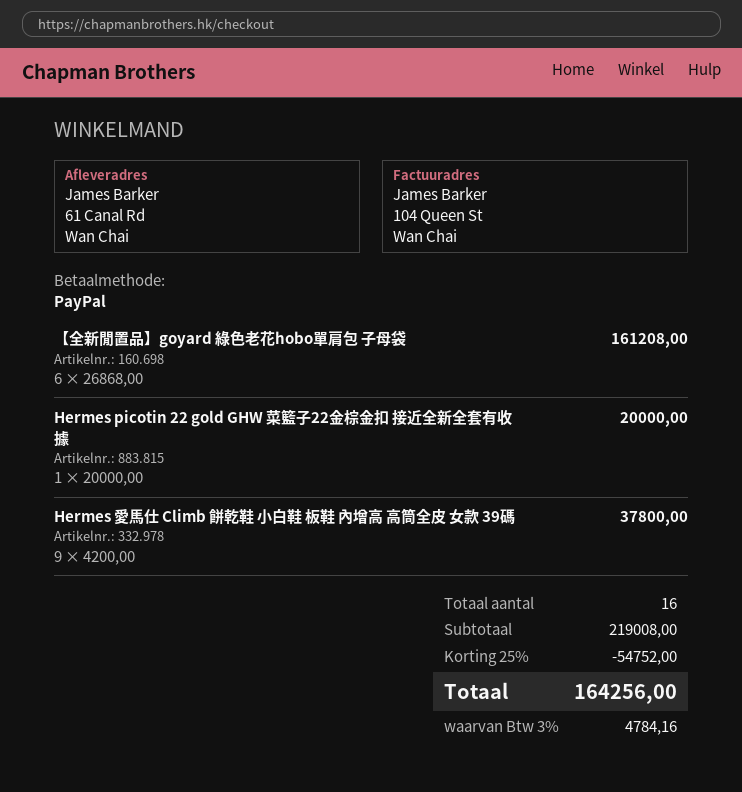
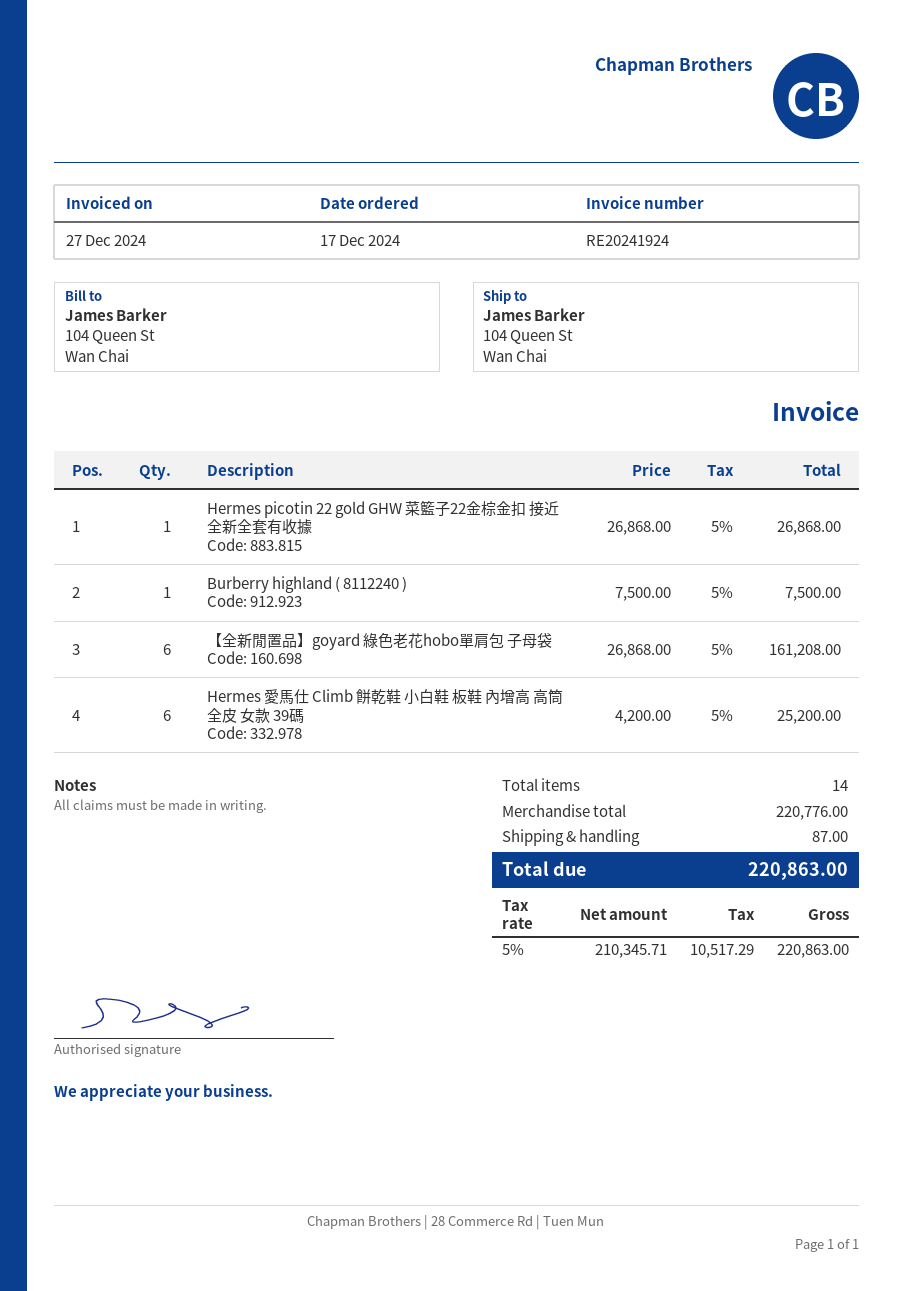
ship to: 61 Canal Rd, Wan Chai -> 104 Queen St, Wan Chai
Hermes picotin 22 gold GHW 菜籃子22金棕金扣 接近全新全套有收據: 1 x 20000.00 = 20000.00 -> 1 x 26868.00 = 26868.00
Hermes 愛馬仕 Climb 餅乾鞋 小白鞋 板鞋 內增高 高筒全皮 女款 39碼: 9 x 4200.00 = 37800.00 -> 6 x 4200.00 = 25200.00
Burberry highland ( 8112240 ): none -> 1 x 7500.00 = 7500.00
total quantity: 16 -> 14
subtotal: 219008.00 -> 220776.00
discount: 25% = 54752.00 -> none
shipping: none -> 87.00
tax: 3% = 4784.16 -> 5% = 10517.29
total: 164256.00 -> 220863.00

